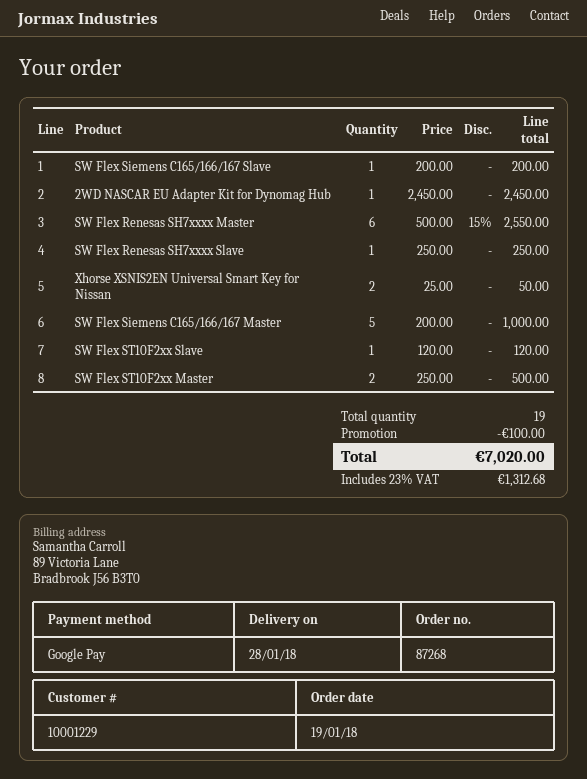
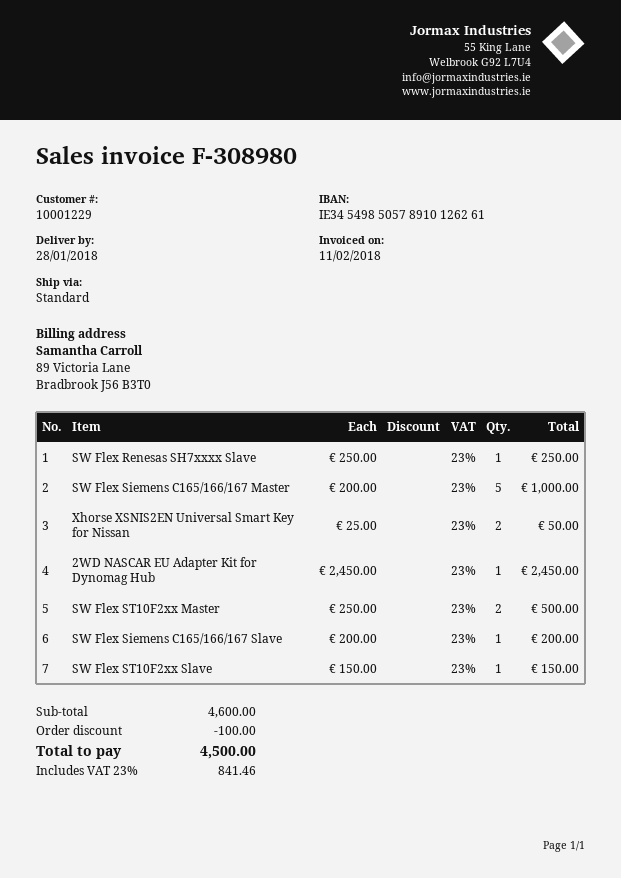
SW Flex Renesas SH7xxxx Master: 6 x 500.00 - 15% = 2550.00 -> none
SW Flex ST10F2xx Slave: 1 x 120.00 = 120.00 -> 1 x 150.00 = 150.00
tax: 23% = 1312.68 -> 23% = 841.46
total: 7020.00 -> 4500.00

